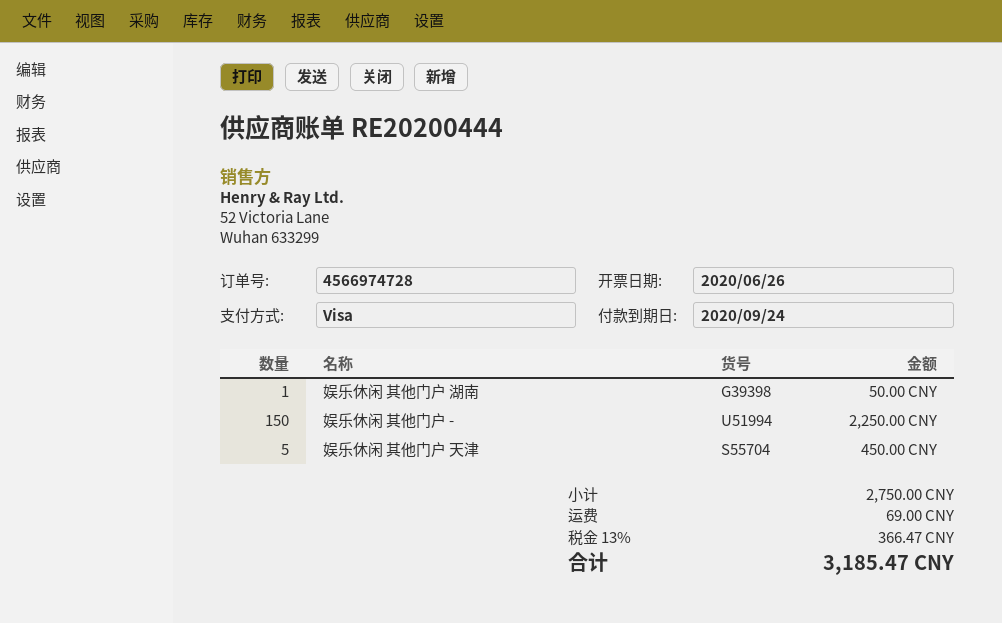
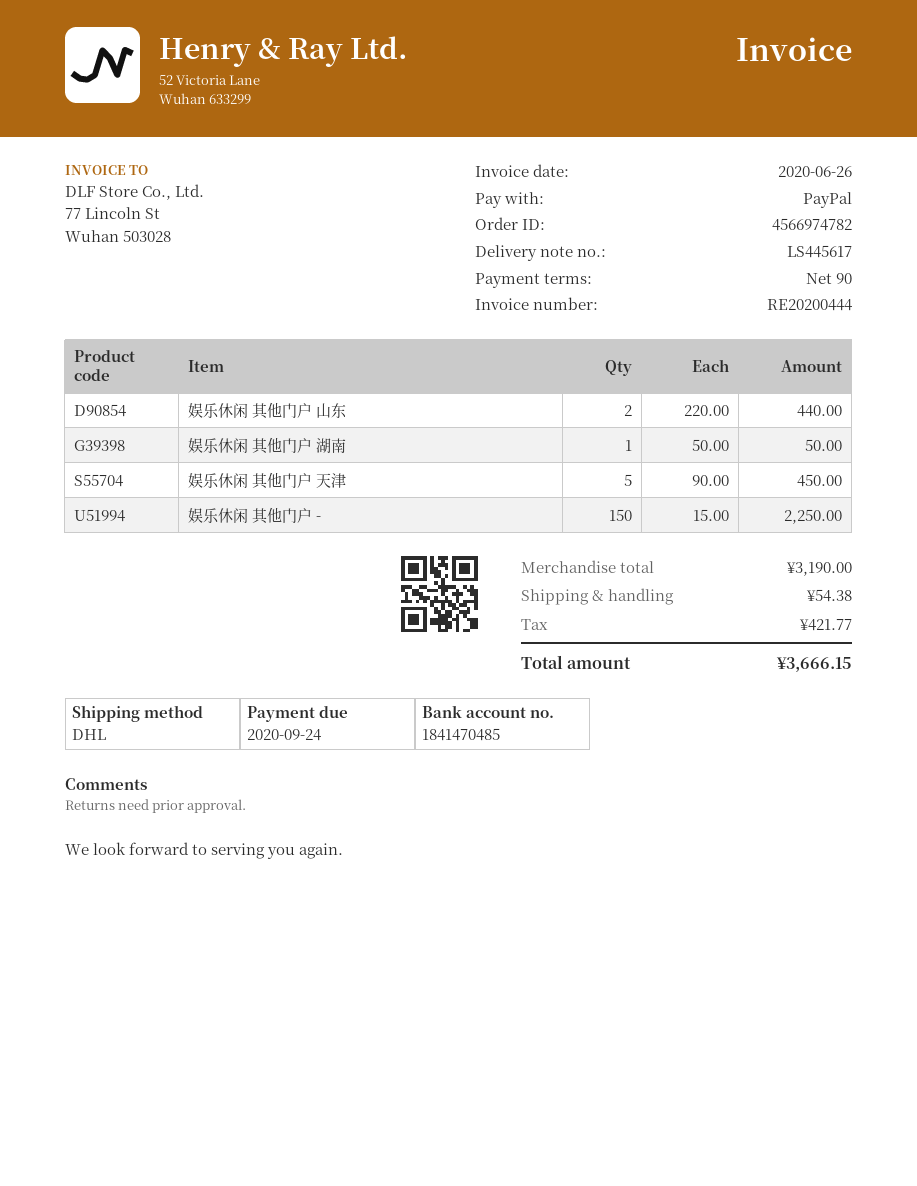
order number: 4566974728 -> 4566974782
payment method: Visa -> PayPal
娱乐休闲 其他门户 山东: none -> 2 for 440.00
subtotal: 2750.00 -> 3190.00
shipping: 69.00 -> 54.38
tax: 366.47 -> 421.77
total: 3185.47 -> 3666.15

